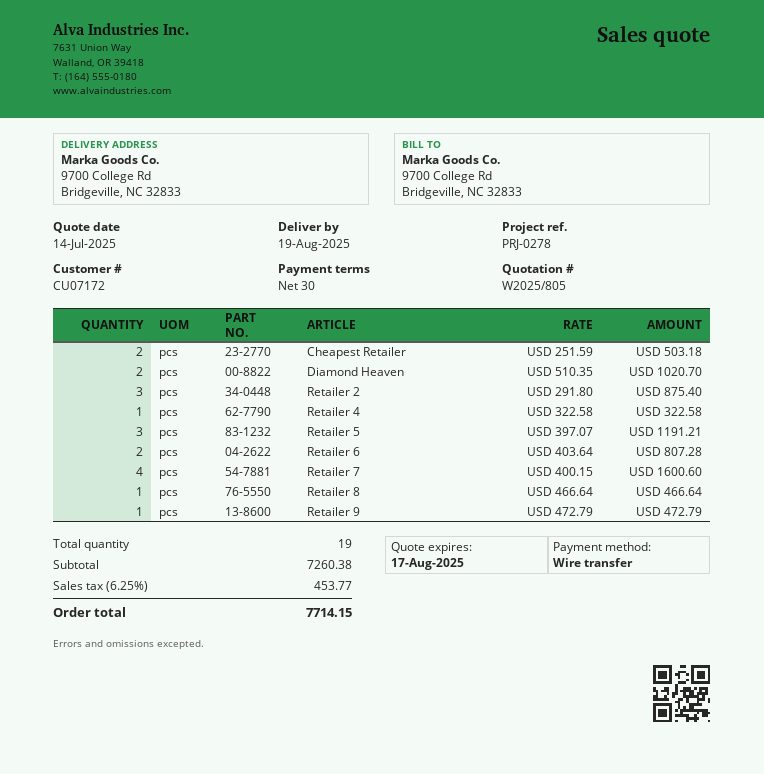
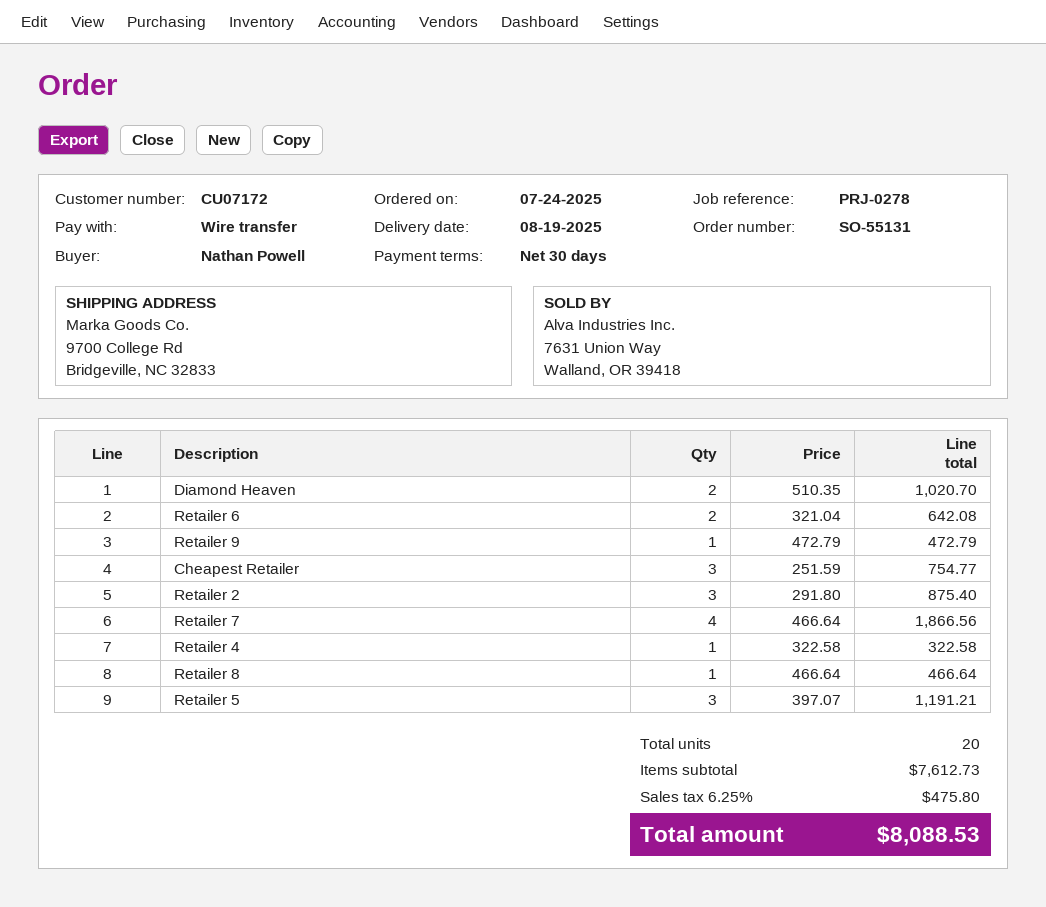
Cheapest Retailer: 2 x 251.59 = 503.18 -> 3 x 251.59 = 754.77
Retailer 6: 2 x 403.64 = 807.28 -> 2 x 321.04 = 642.08
Retailer 7: 4 x 400.15 = 1600.60 -> 4 x 466.64 = 1866.56
total quantity: 19 -> 20
subtotal: 7260.38 -> 7612.73
tax: 6.25% = 453.77 -> 6.25% = 475.80
total: 7714.15 -> 8088.53

